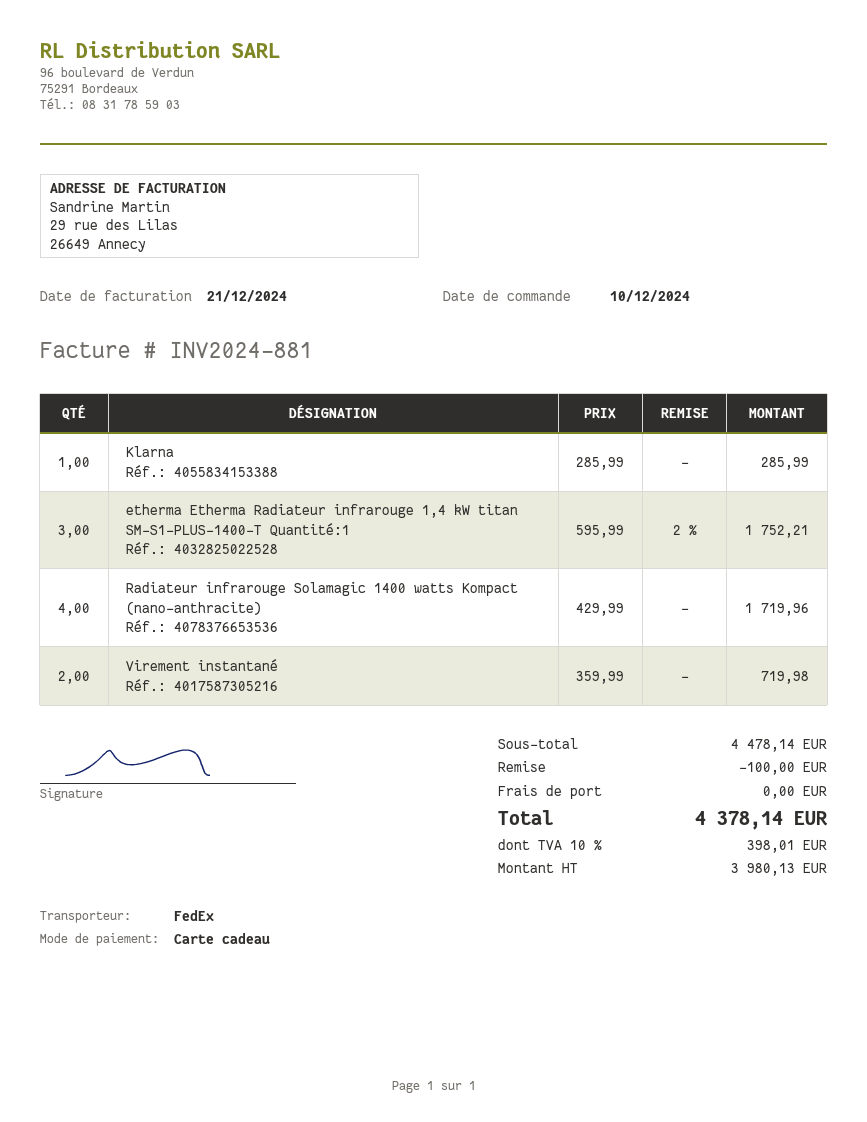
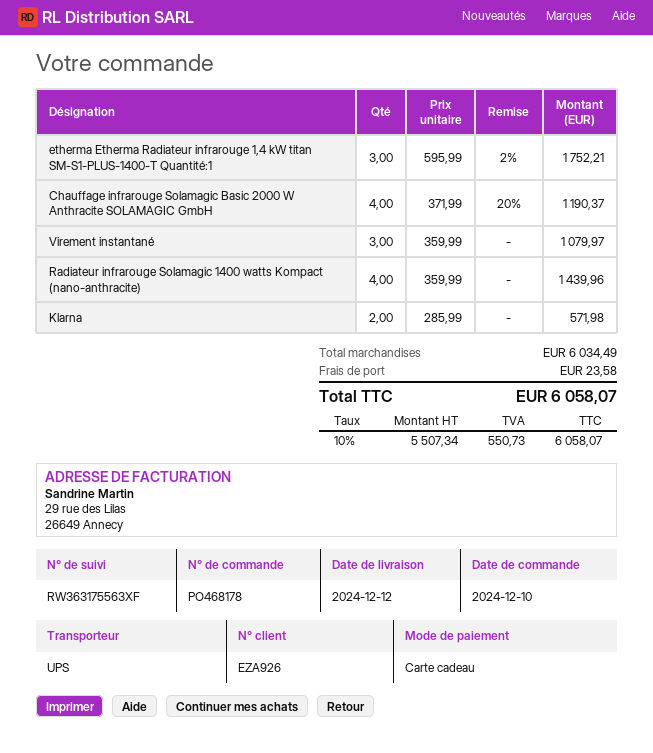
shipping method: FedEx -> UPS
Klarna: 1 x 285.99 = 285.99 -> 2 x 285.99 = 571.98
Radiateur infrarouge Solamagic 1400 watts Kompact (nano-anthracite): 4 x 429.99 = 1719.96 -> 4 x 359.99 = 1439.96
Virement instantané: 2 x 359.99 = 719.98 -> 3 x 359.99 = 1079.97
Chauffage infrarouge Solamagic Basic 2000 W Anthracite SOLAMAGIC GmbH: none -> 4 x 371.99 - 20% = 1190.37
subtotal: 4478.14 -> 6034.49
discount: 100.00 -> none
shipping: 0.00 -> 23.58
net: 3980.13 -> 5507.34
tax: 10% = 398.01 -> 10% = 550.73
total: 4378.14 -> 6058.07

